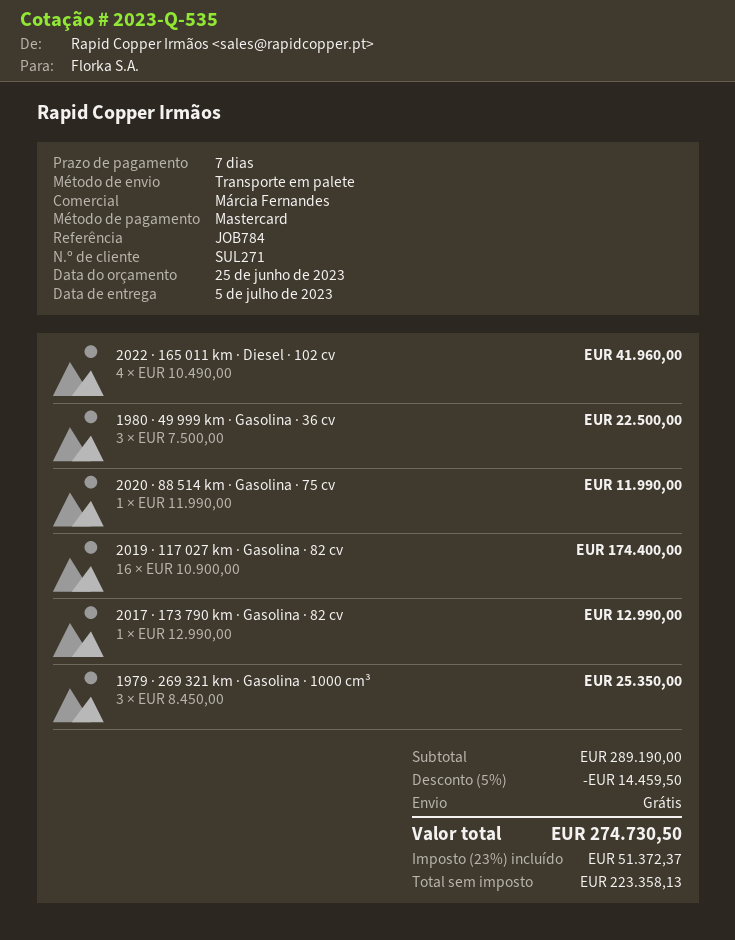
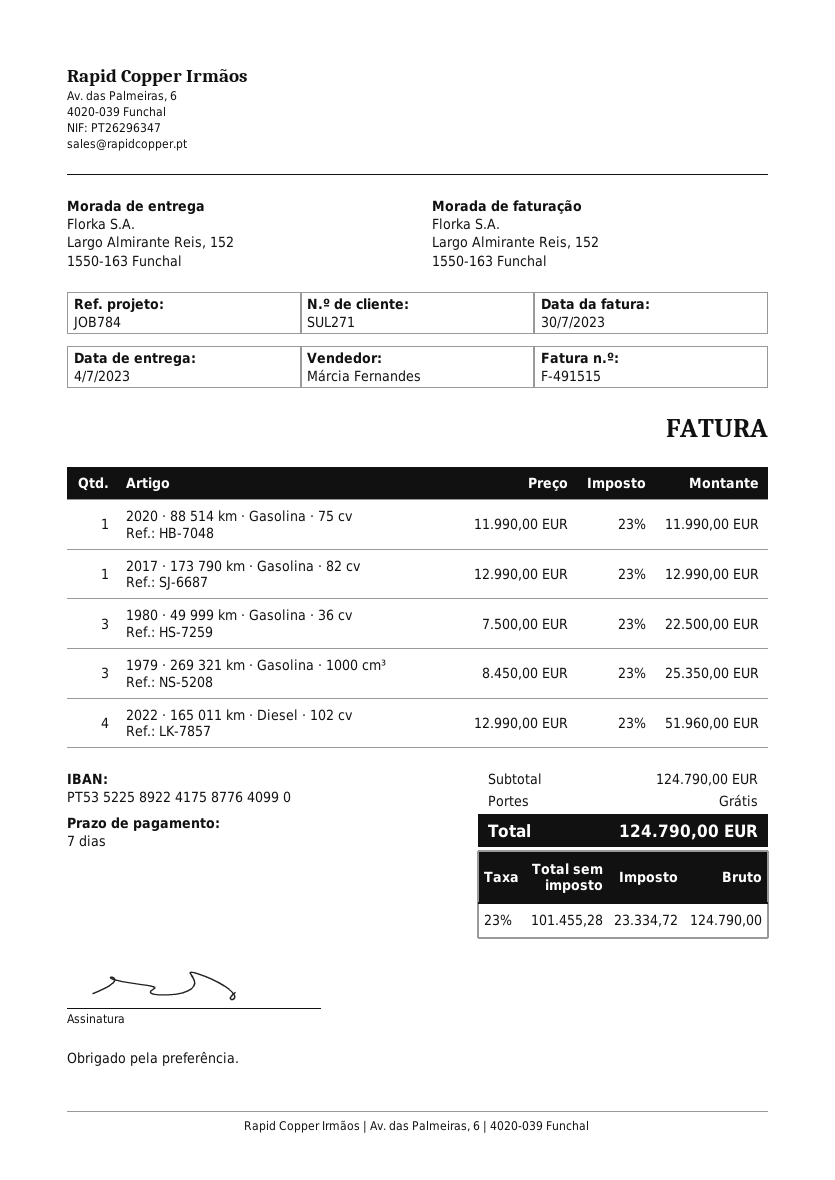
delivery date: 2023-07-05 -> 2023-07-04
2022 · 165 011 km · Diesel · 102 cv: 4 x 10490.00 = 41960.00 -> 4 x 12990.00 = 51960.00
2019 · 117 027 km · Gasolina · 82 cv: 16 x 10900.00 = 174400.00 -> none
subtotal: 289190.00 -> 124790.00
discount: 5% = 14459.50 -> none
net: 223358.13 -> 101455.28
tax: 23% = 51372.37 -> 23% = 23334.72
total: 274730.50 -> 124790.00

